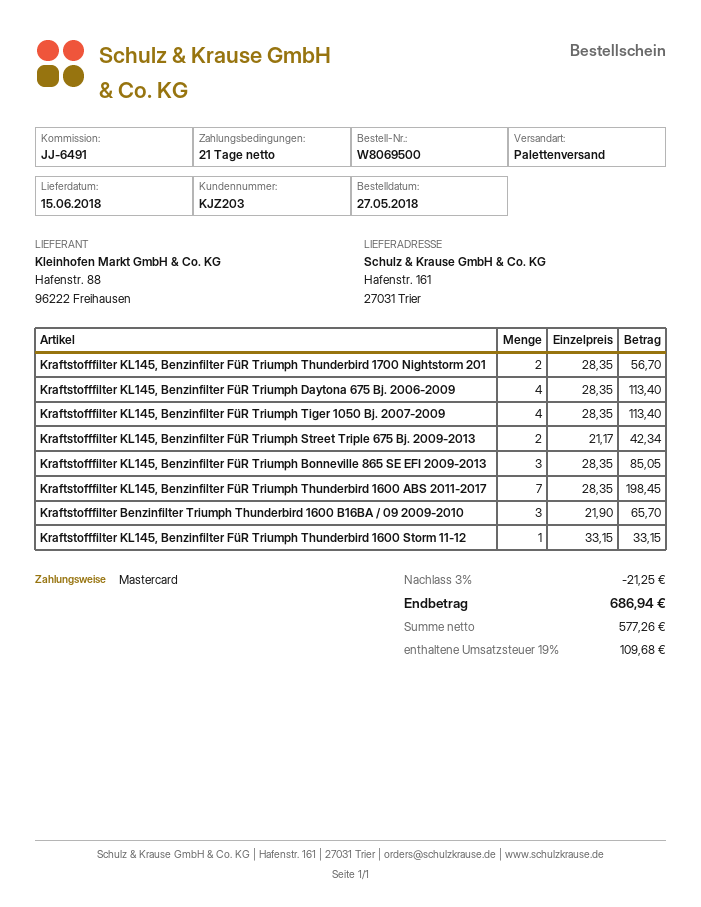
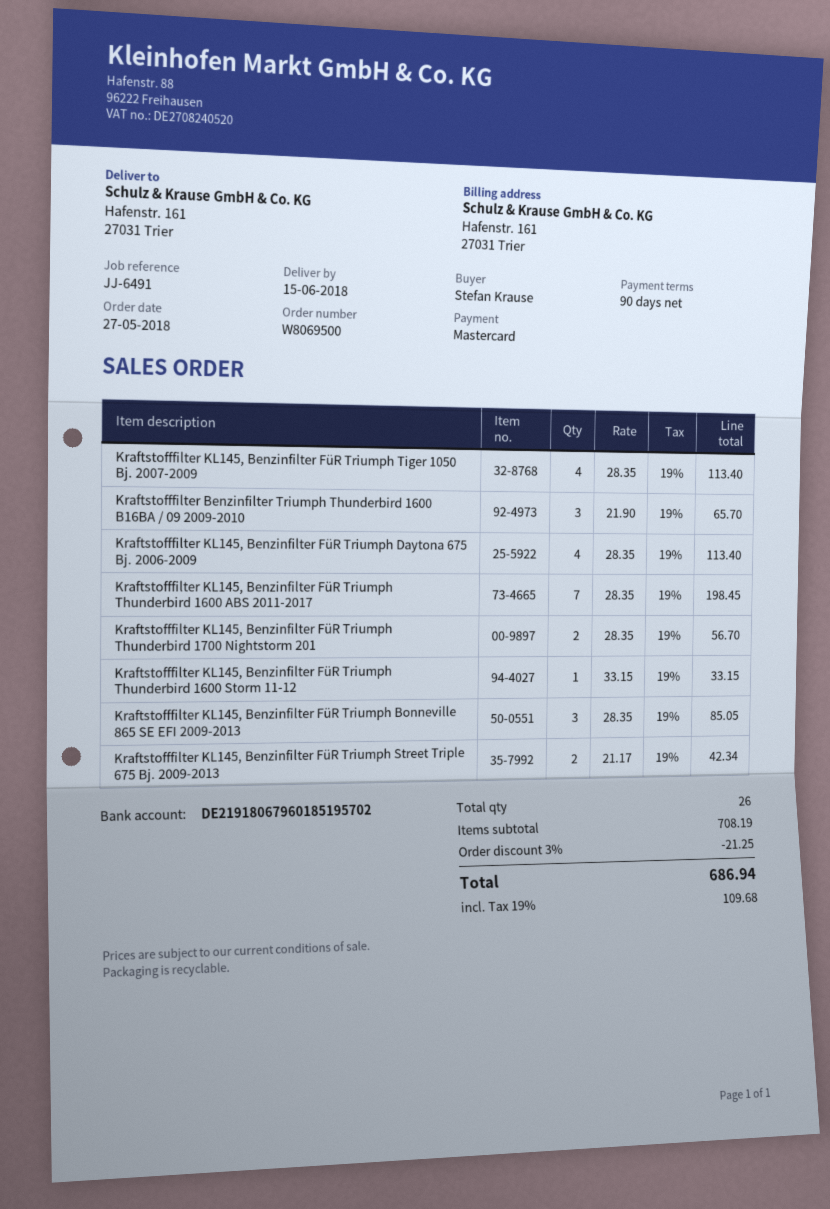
payment terms: 21 days -> 90 days

